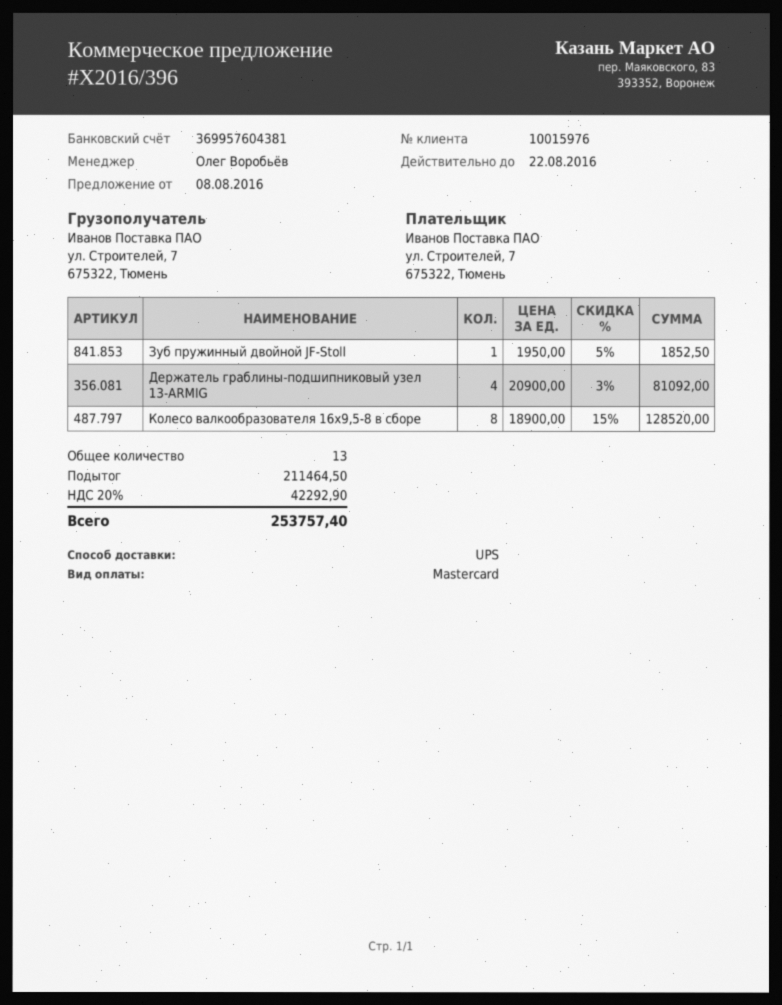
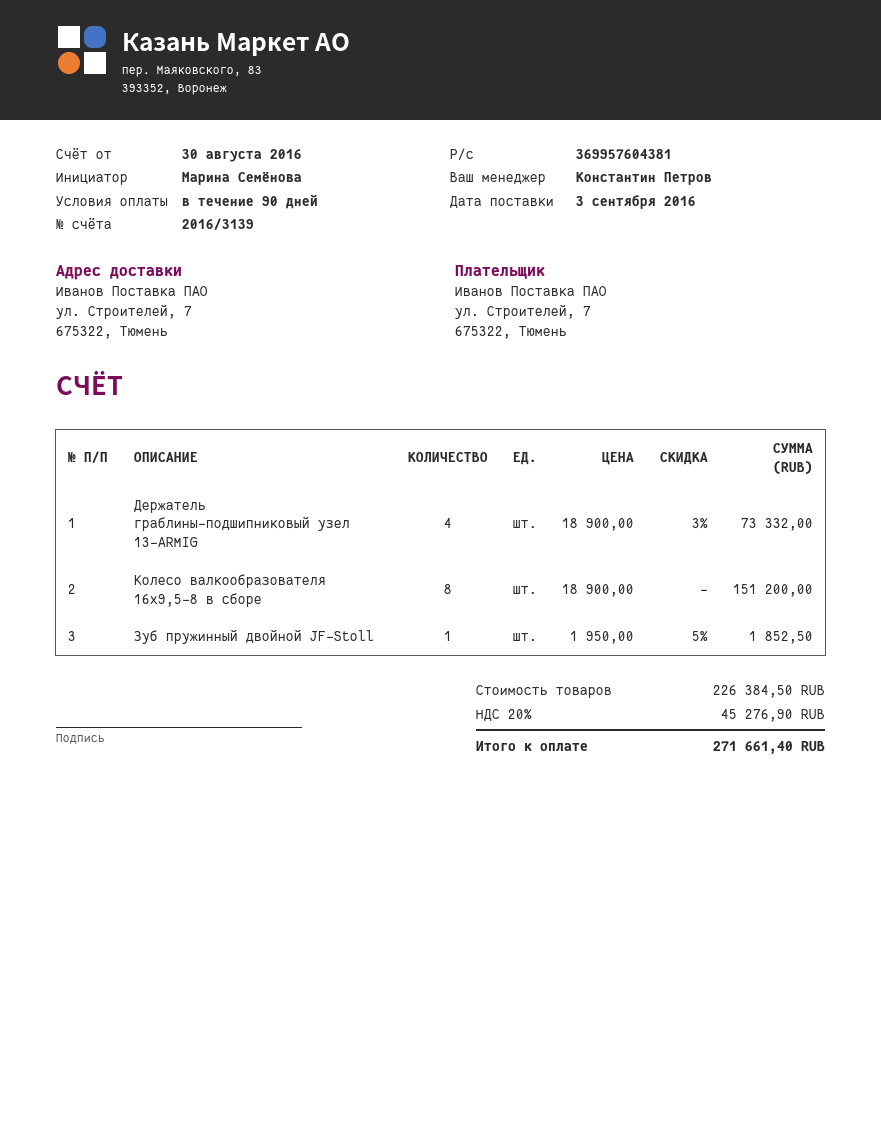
sales rep: Олег Воробьёв -> Константин Петров
Держатель граблины-подшипниковый узел 13-ARMIG: 4 x 20900.00 - 3% = 81092.00 -> 4 x 18900.00 - 3% = 73332.00
Колесо валкообразователя 16х9,5-8 в сборе: 8 x 18900.00 - 15% = 128520.00 -> 8 x 18900.00 = 151200.00
subtotal: 211464.50 -> 226384.50
tax: 20% = 42292.90 -> 20% = 45276.90
total: 253757.40 -> 271661.40

